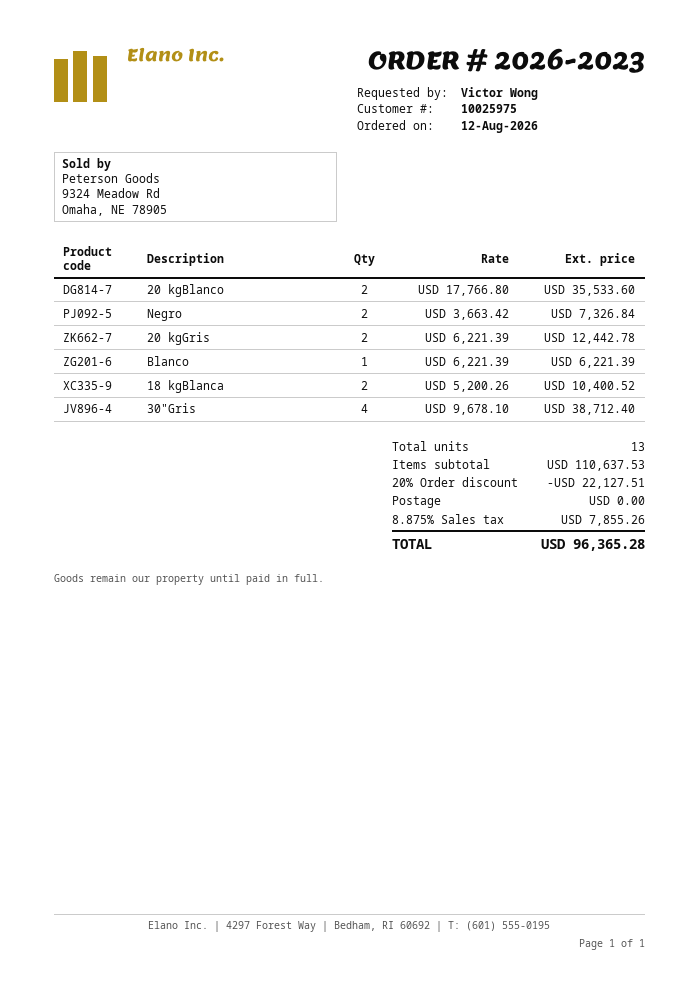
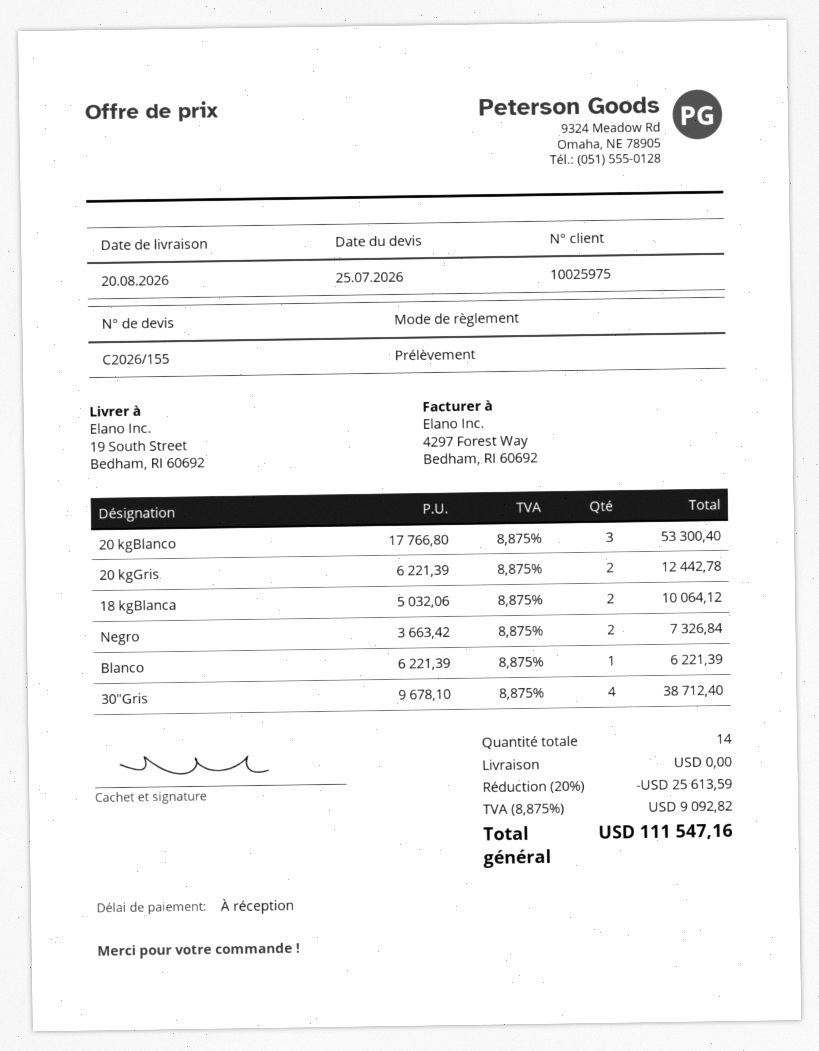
20 kgBlanco: 2 x 17766.80 = 35533.60 -> 3 x 17766.80 = 53300.40
18 kgBlanca: 2 x 5200.26 = 10400.52 -> 2 x 5032.06 = 10064.12
total quantity: 13 -> 14
discount: 20% = 22127.51 -> 20% = 25613.59
tax: 8.875% = 7855.26 -> 8.875% = 9092.82
total: 96365.28 -> 111547.16

